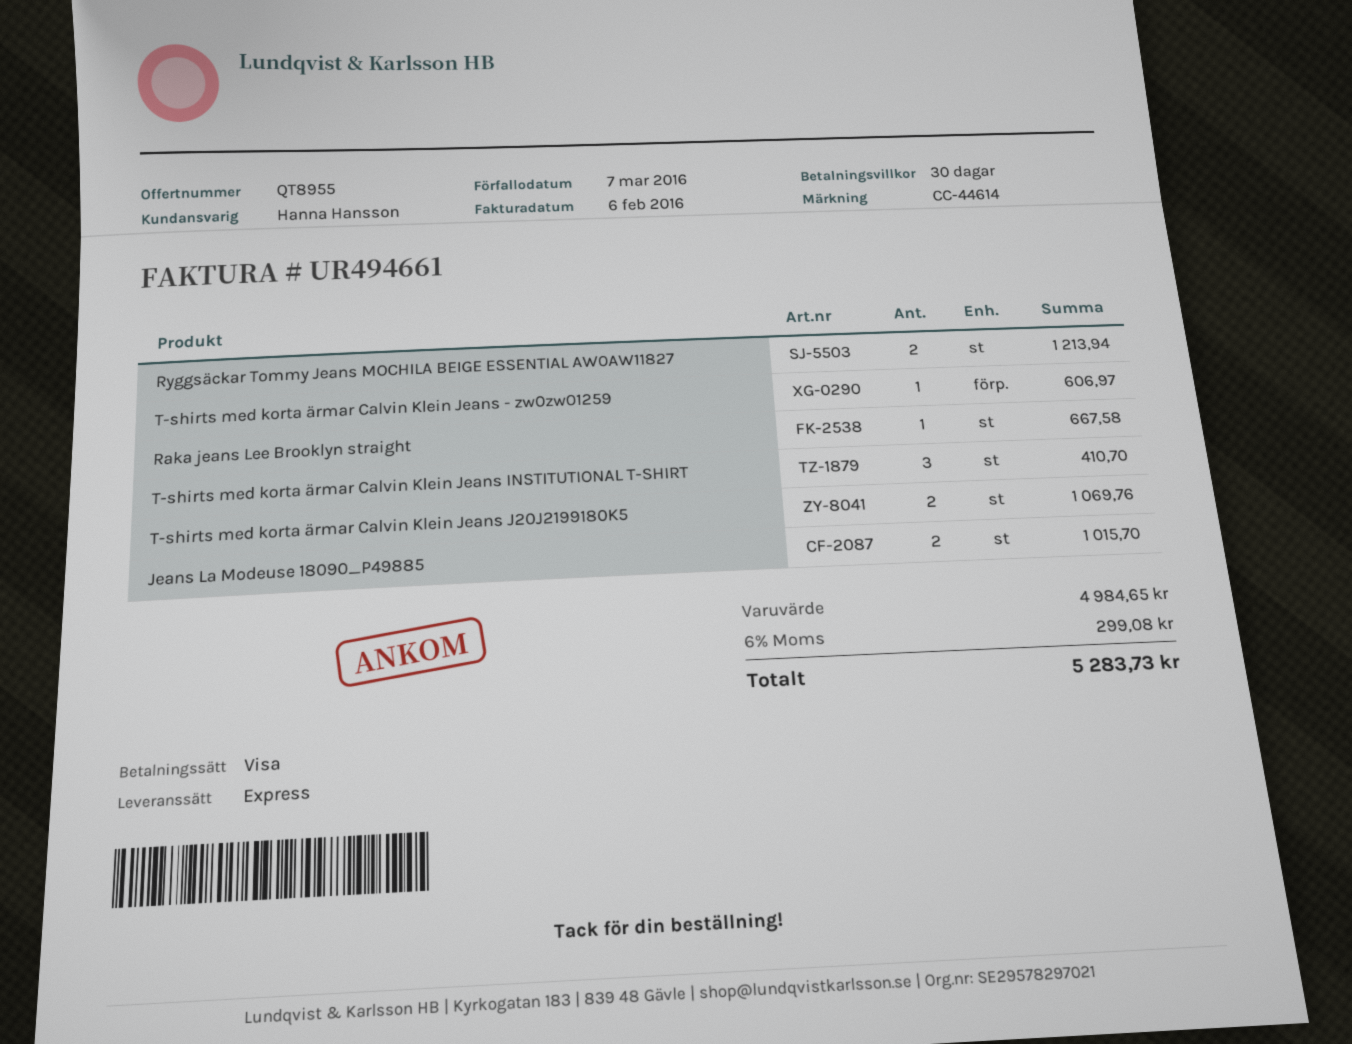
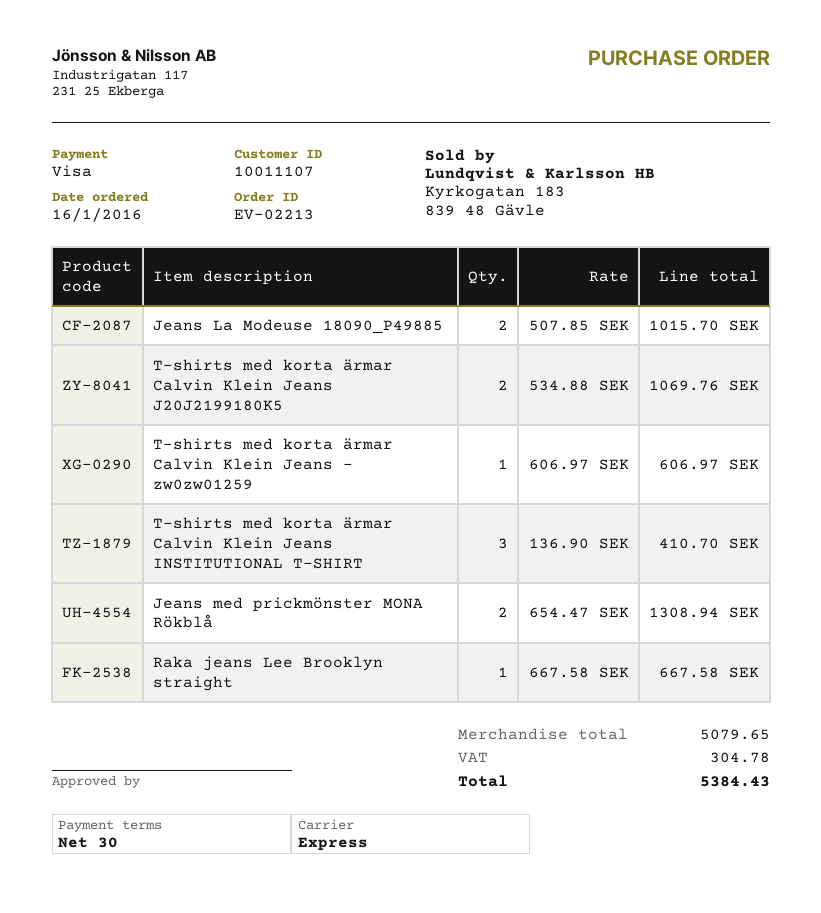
Ryggsäckar Tommy Jeans MOCHILA BEIGE ESSENTIAL AW0AW11827: 2 for 1213.94 -> none
Jeans med prickmönster MONA Rökblå: none -> 2 for 1308.94
subtotal: 4984.65 -> 5079.65
tax: 299.08 -> 304.78
total: 5283.73 -> 5384.43

